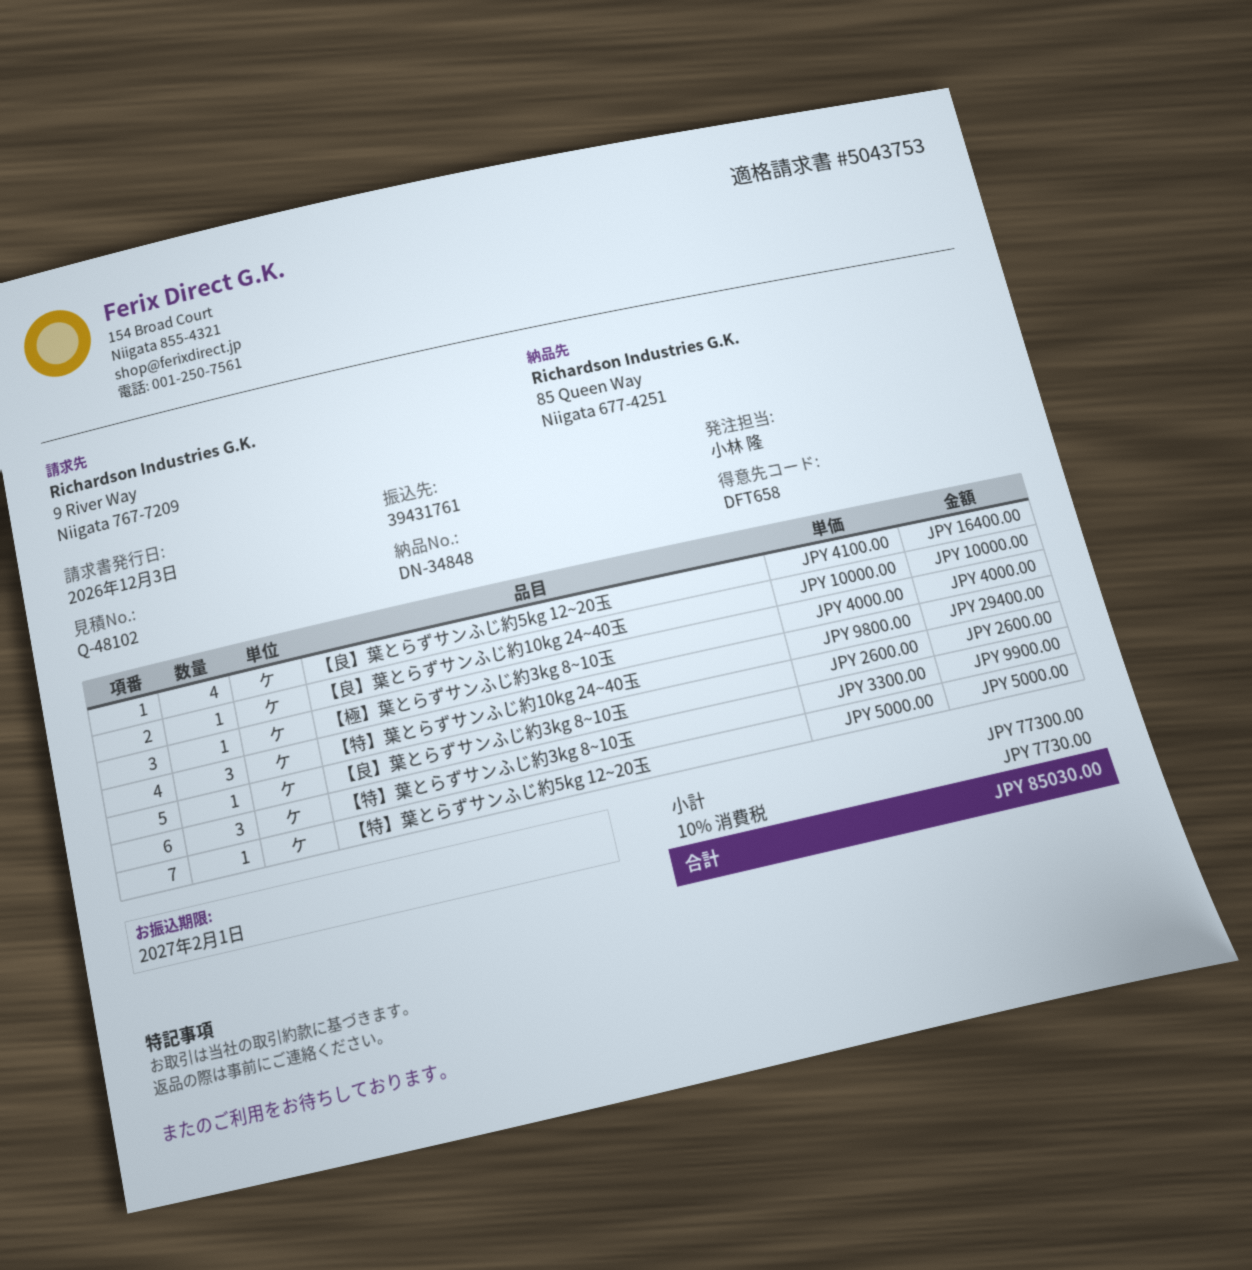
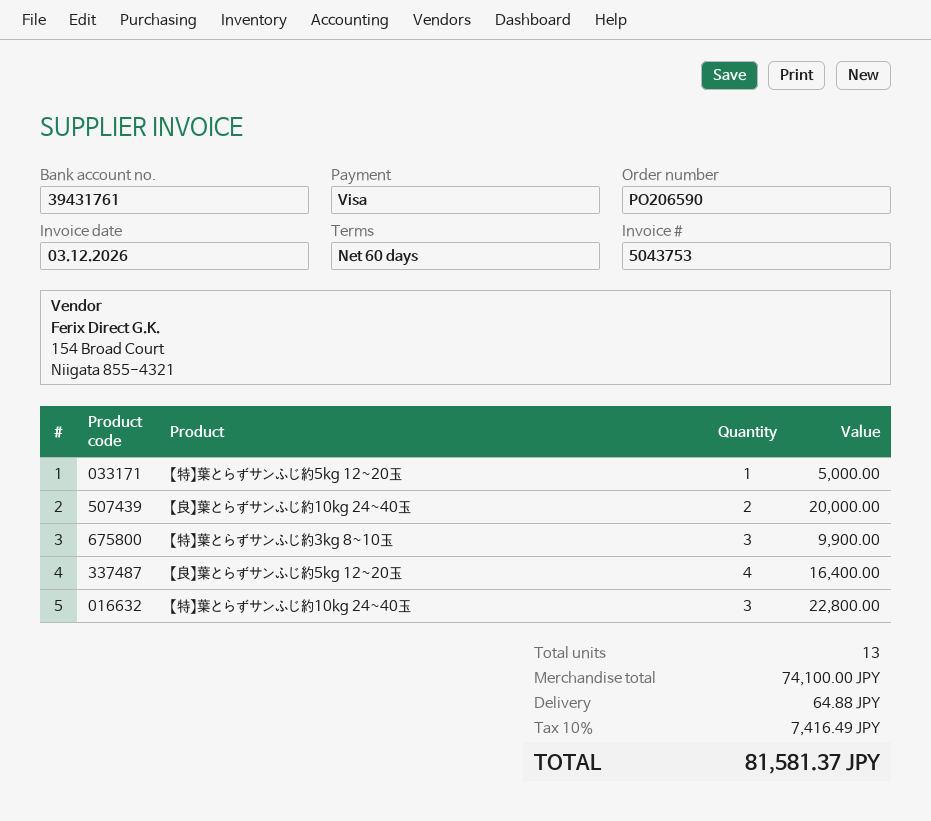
【良】葉とらずサンふじ約10kg 24~40玉: 1 for 10000.00 -> 2 for 20000.00
【極】葉とらずサンふじ約3kg 8~10玉: 1 for 4000.00 -> none
【特】葉とらずサンふじ約10kg 24~40玉: 3 for 29400.00 -> 3 for 22800.00
【良】葉とらずサンふじ約3kg 8~10玉: 1 for 2600.00 -> none
subtotal: 77300.00 -> 74100.00
shipping: none -> 64.88
tax: 10% = 7730.00 -> 10% = 7416.49
total: 85030.00 -> 81581.37

